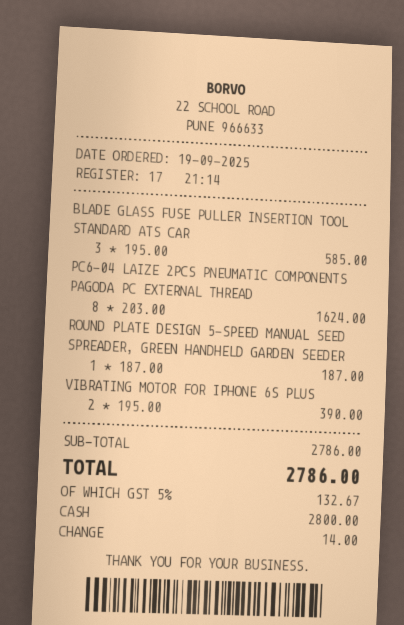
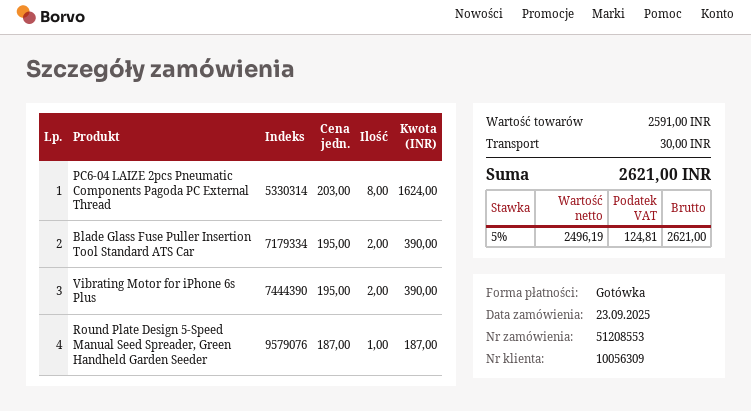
order date: 2025-09-19 -> 2025-09-23
BLADE GLASS FUSE PULLER INSERTION TOOL STANDARD ATS CAR: 3 x 195.00 = 585.00 -> 2 x 195.00 = 390.00
subtotal: 2786.00 -> 2591.00
shipping: none -> 30.00
tax: 5% = 132.67 -> 5% = 124.81
total: 2786.00 -> 2621.00

